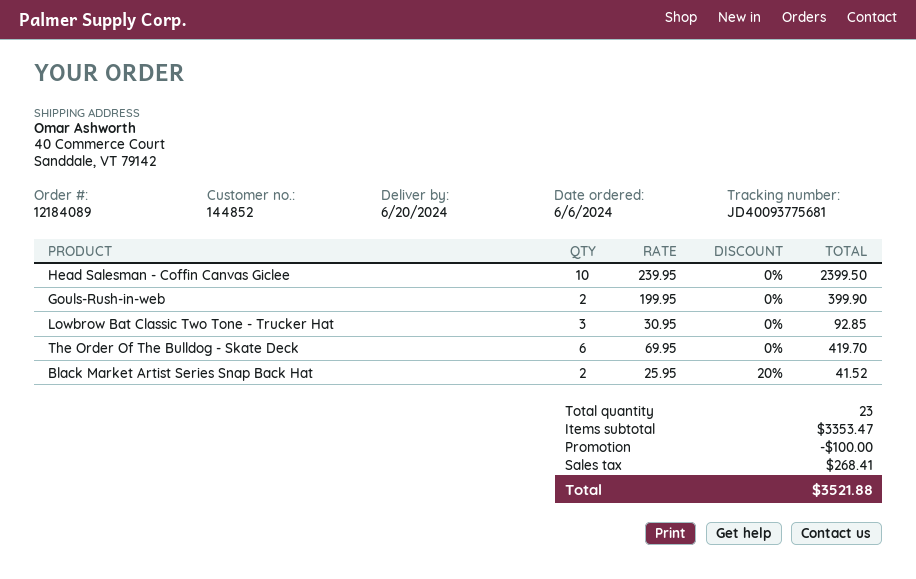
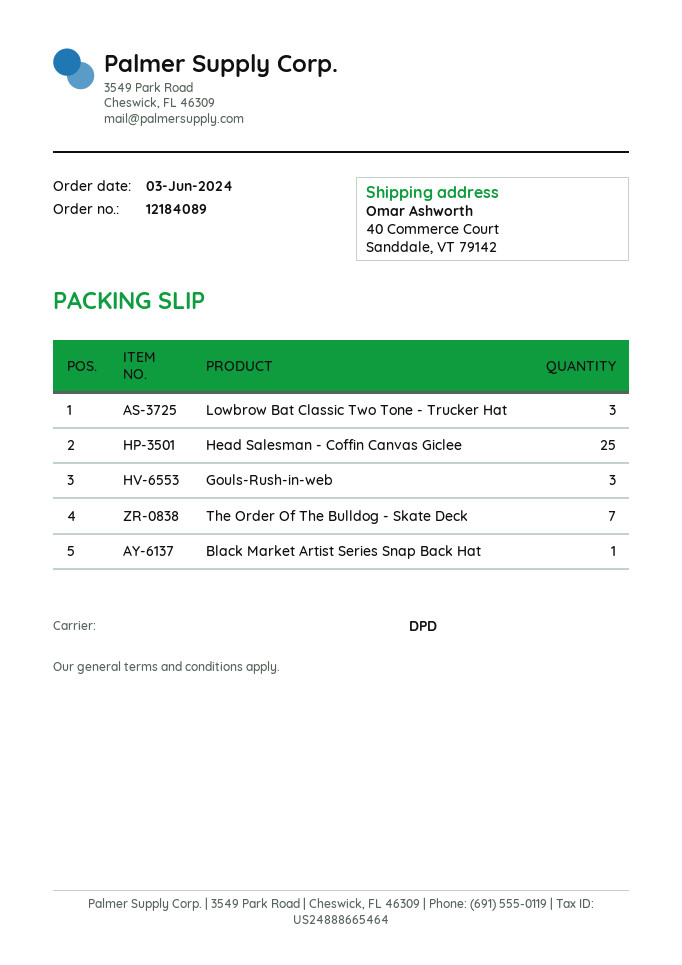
order date: 2024-06-06 -> 2024-06-03
Head Salesman - Coffin Canvas Giclee: 10 -> 25
Gouls-Rush-in-web: 2 -> 3
The Order Of The Bulldog - Skate Deck: 6 -> 7
Black Market Artist Series Snap Back Hat: 2 -> 1

